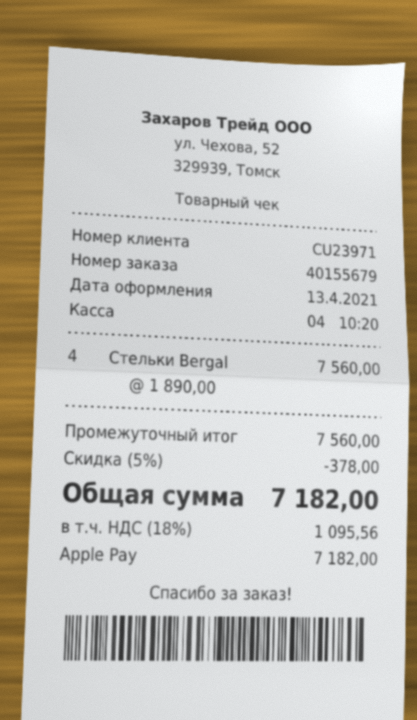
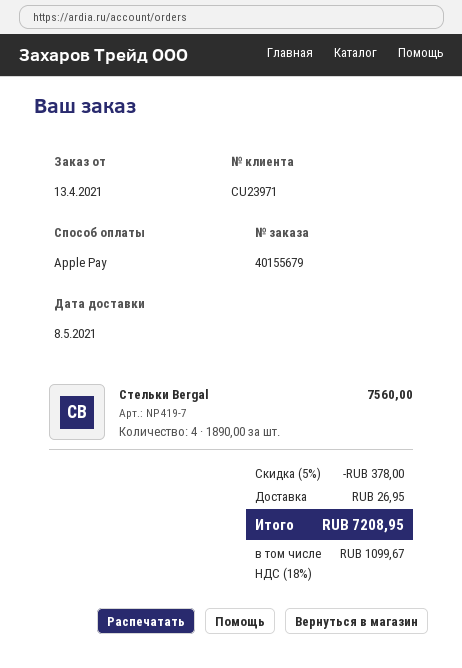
shipping: none -> 26.95
tax: 18% = 1095.56 -> 18% = 1099.67
total: 7182.00 -> 7208.95

